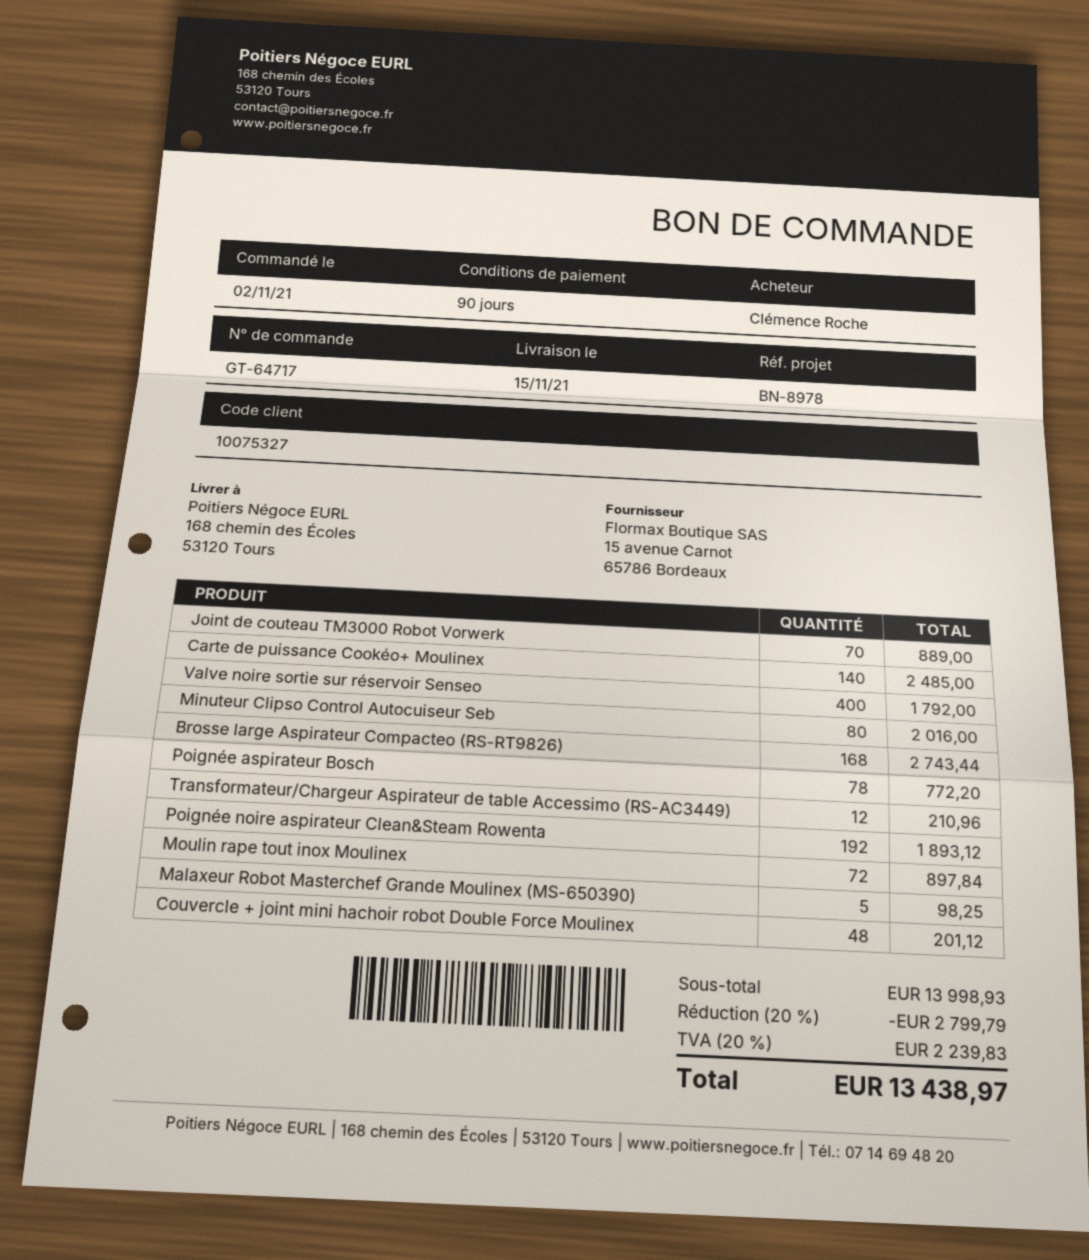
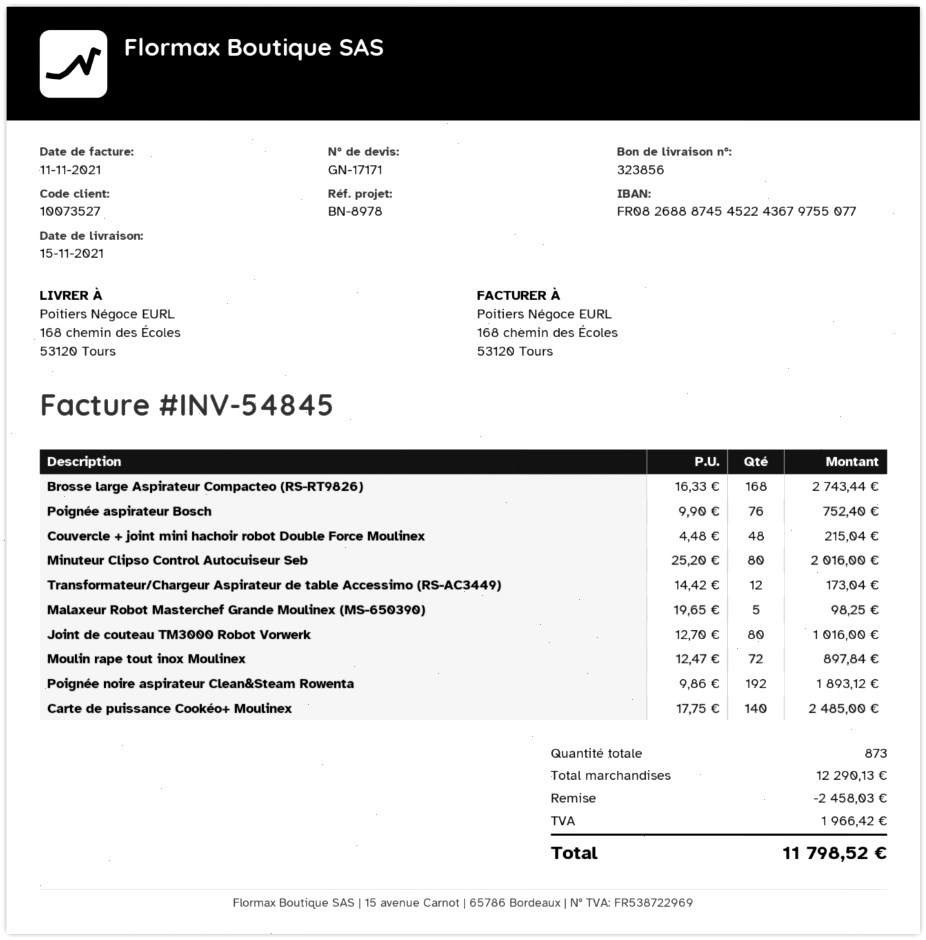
customer number: 10075327 -> 10073527
Joint de couteau TM3000 Robot Vorwerk: 70 for 889.00 -> 80 for 1016.00
Valve noire sortie sur réservoir Senseo: 400 for 1792.00 -> none
Poignée aspirateur Bosch: 78 for 772.20 -> 76 for 752.40
Transformateur/Chargeur Aspirateur de table Accessimo (RS-AC3449): 12 for 210.96 -> 12 for 173.04
Couvercle + joint mini hachoir robot Double Force Moulinex: 48 for 201.12 -> 48 for 215.04
subtotal: 13998.93 -> 12290.13
discount: 2799.79 -> 2458.03
tax: 2239.83 -> 1966.42
total: 13438.97 -> 11798.52

